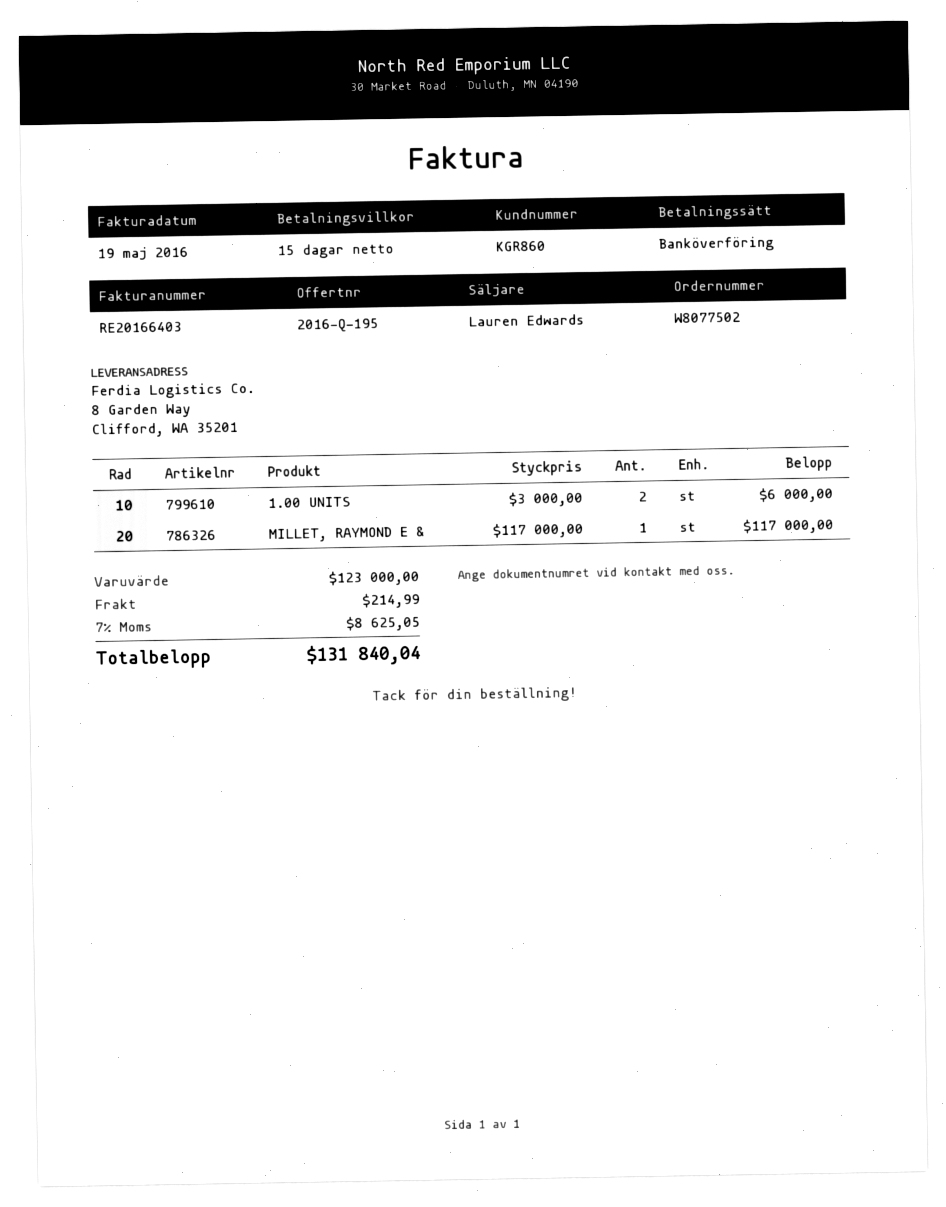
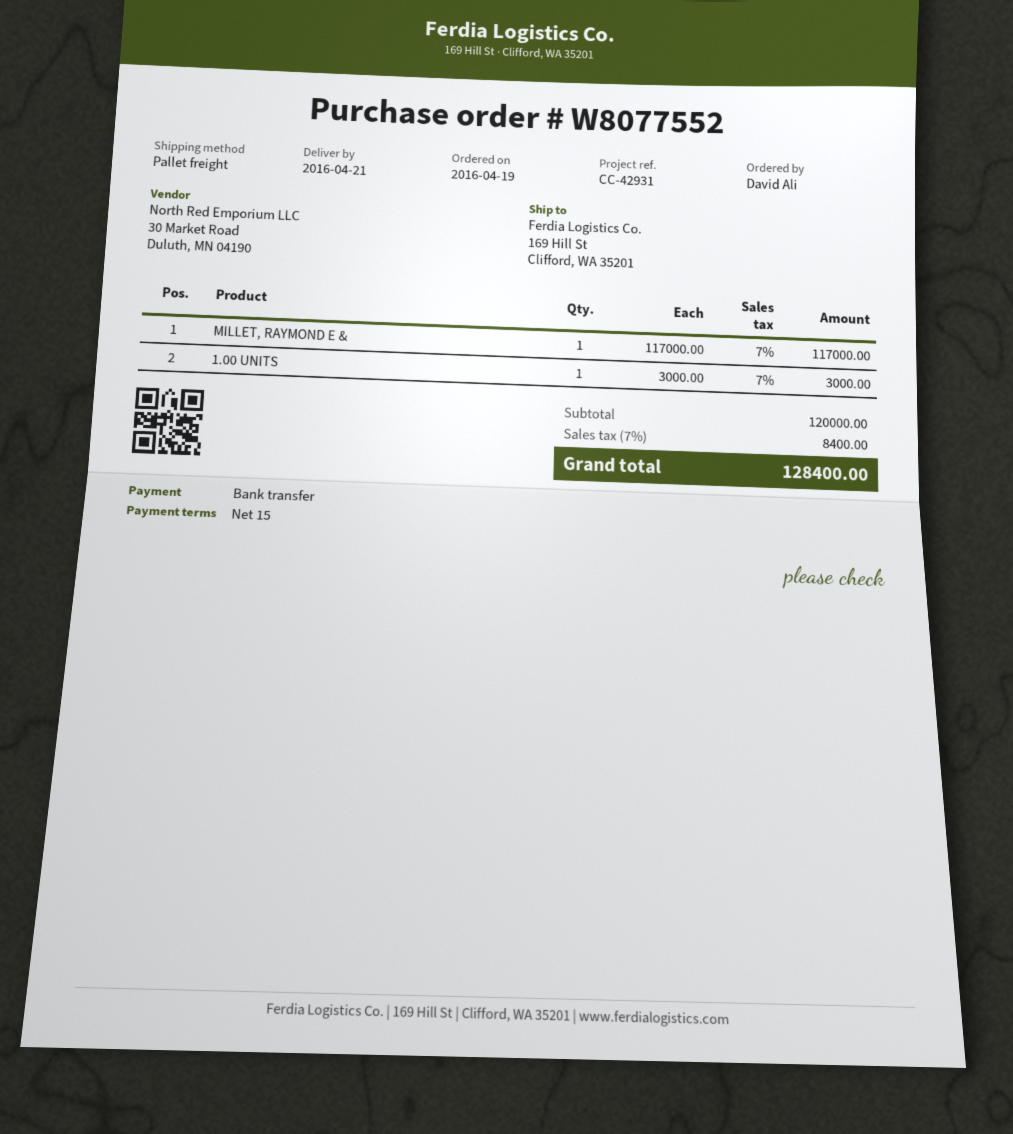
order number: W8077502 -> W8077552
ship to: 8 Garden Way, Clifford, WA 35201 -> 169 Hill St, Clifford, WA 35201
1.00 UNITS: 2 x 3000.00 = 6000.00 -> 1 x 3000.00 = 3000.00
subtotal: 123000.00 -> 120000.00
shipping: 214.99 -> none
tax: 7% = 8625.05 -> 7% = 8400.00
total: 131840.04 -> 128400.00

